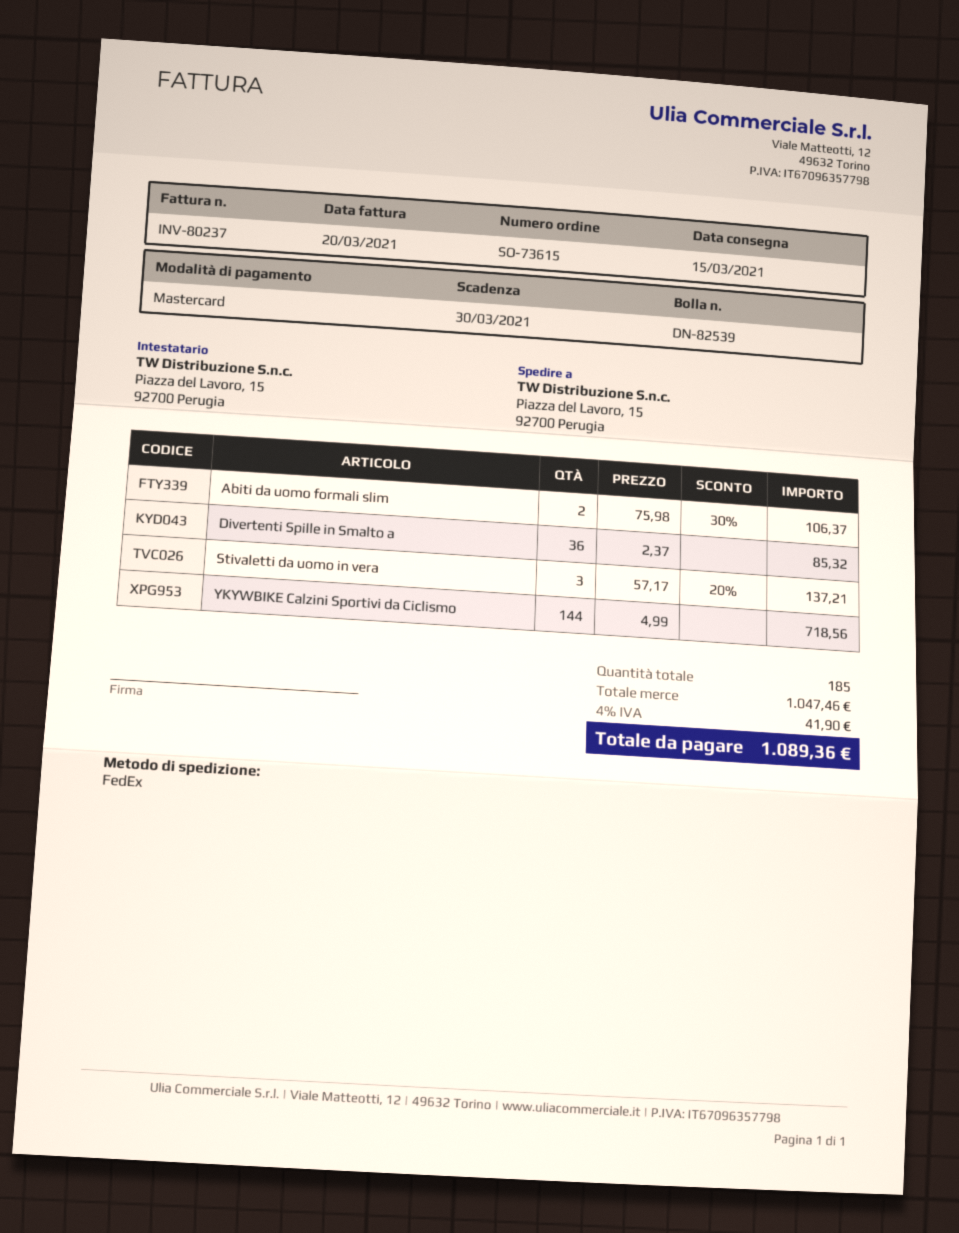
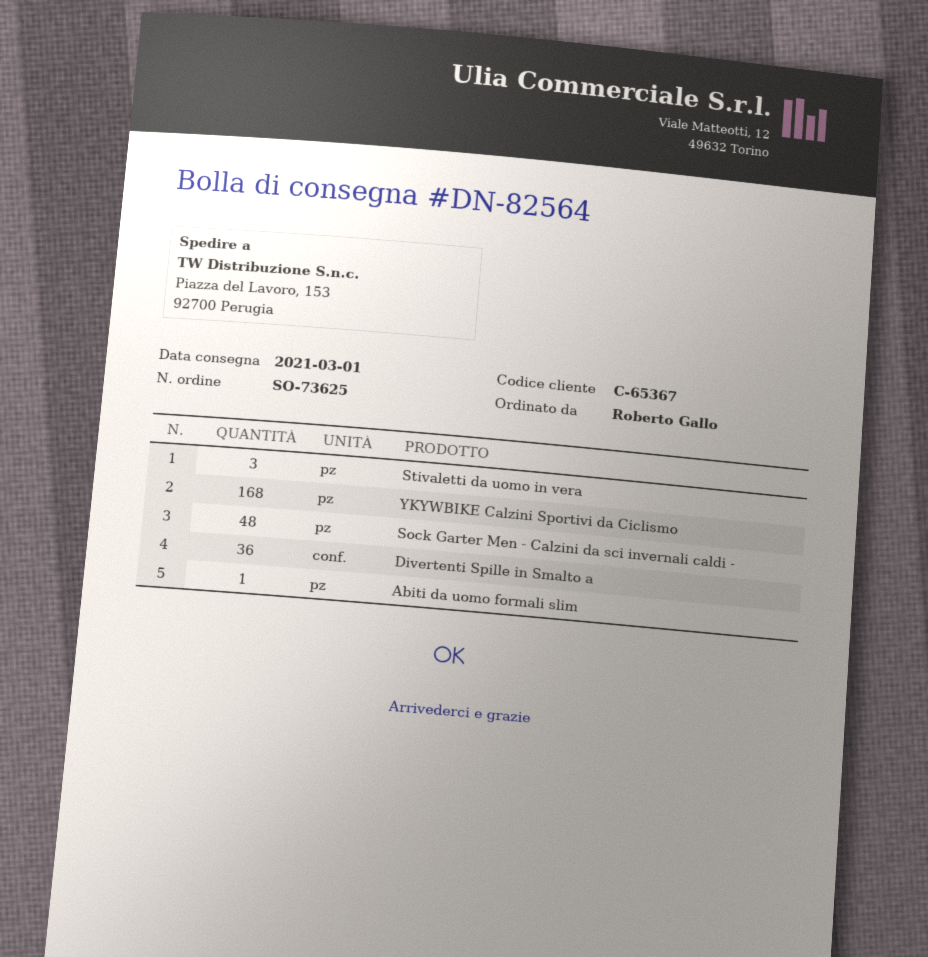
order number: SO-73615 -> SO-73625
delivery note number: DN-82539 -> DN-82564
delivery date: 2021-03-15 -> 2021-03-01
ship to: Piazza del Lavoro, 15, 92700 Perugia -> Piazza del Lavoro, 153, 92700 Perugia
Abiti da uomo formali slim: 2 -> 1
YKYWBIKE Calzini Sportivi da Ciclismo: 144 -> 168
Sock Garter Men - Calzini da sci invernali caldi -: none -> 48

